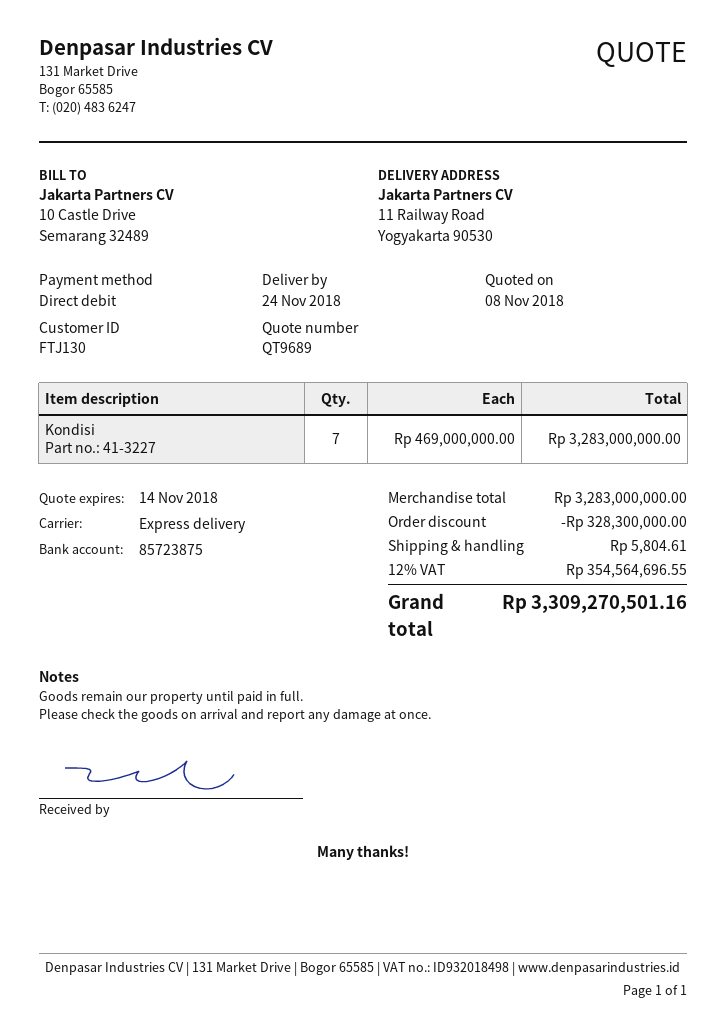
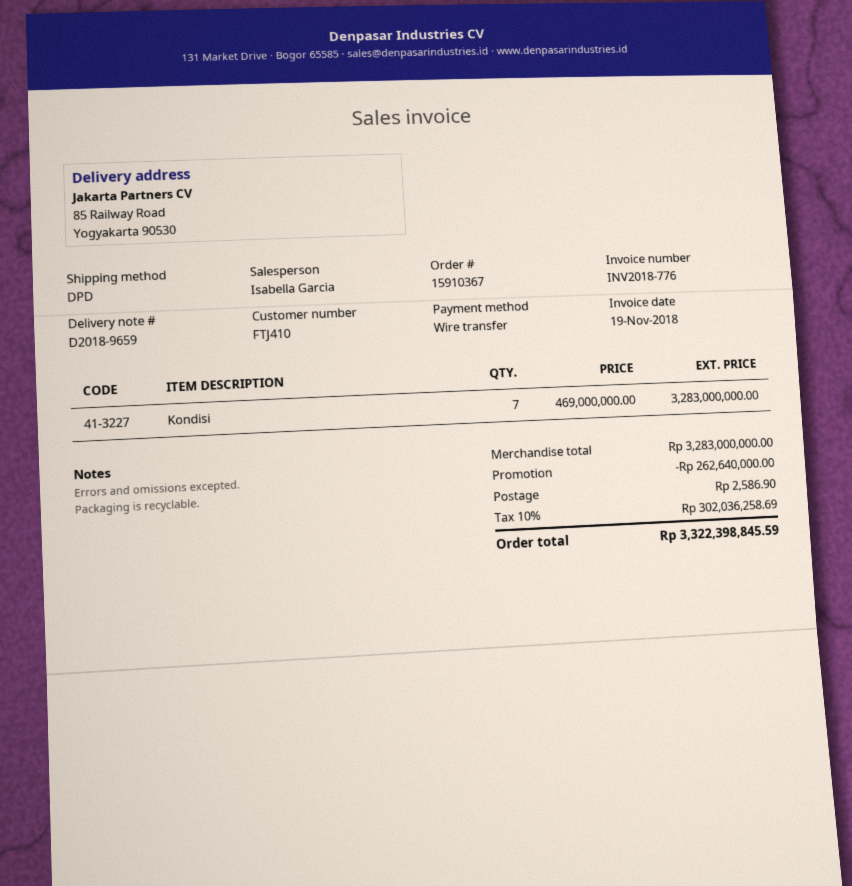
customer number: FTJ130 -> FTJ410
payment method: direct debit -> bank transfer
shipping method: express -> DPD
ship to: 11 Railway Road, Yogyakarta 90530 -> 85 Railway Road, Yogyakarta 90530
discount: 328300000.00 -> 262640000.00
shipping: 5804.61 -> 2586.90
tax: 12% = 354564696.55 -> 10% = 302036258.69
total: 3309270501.16 -> 3322398845.59

